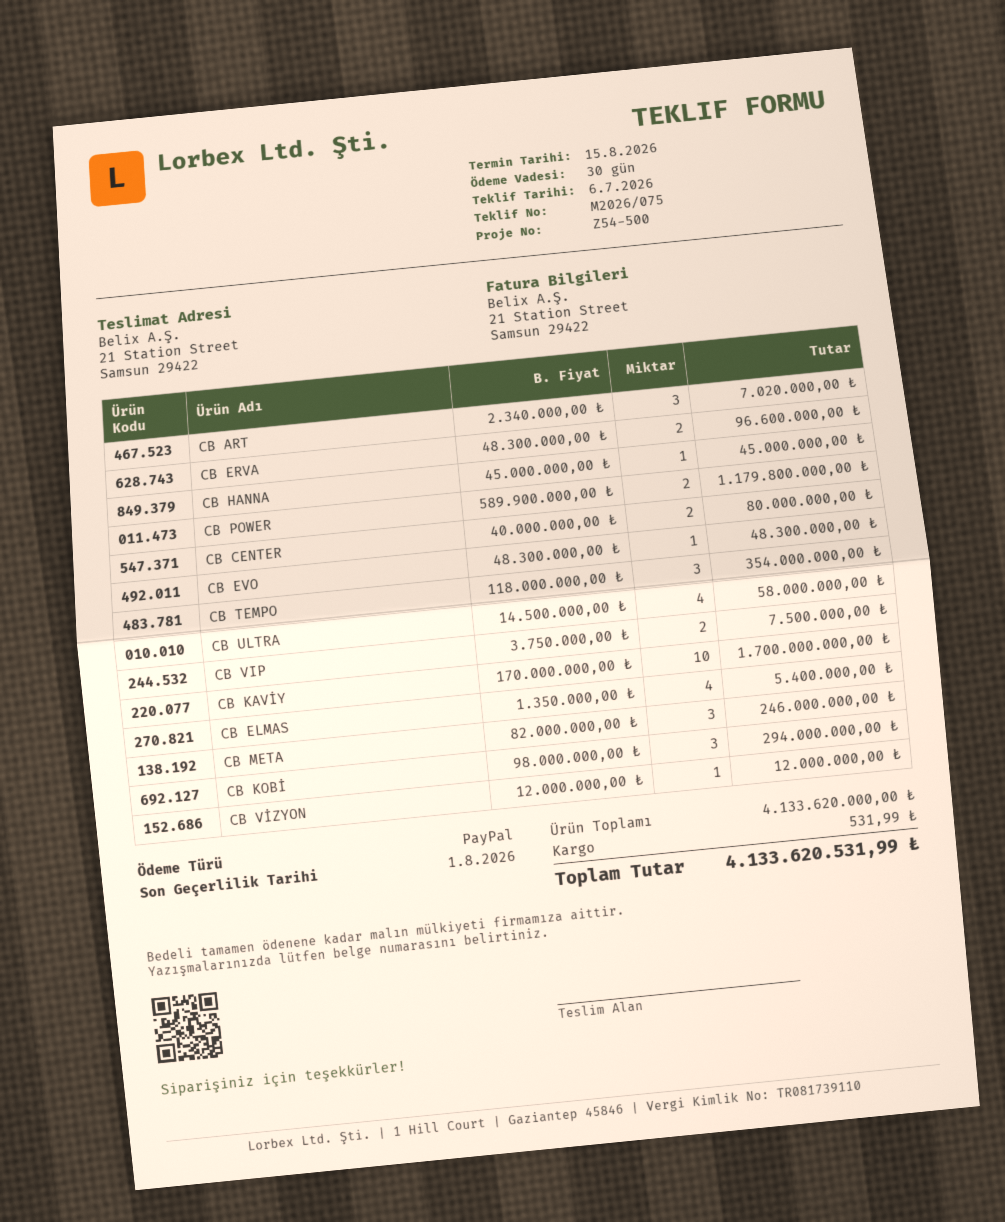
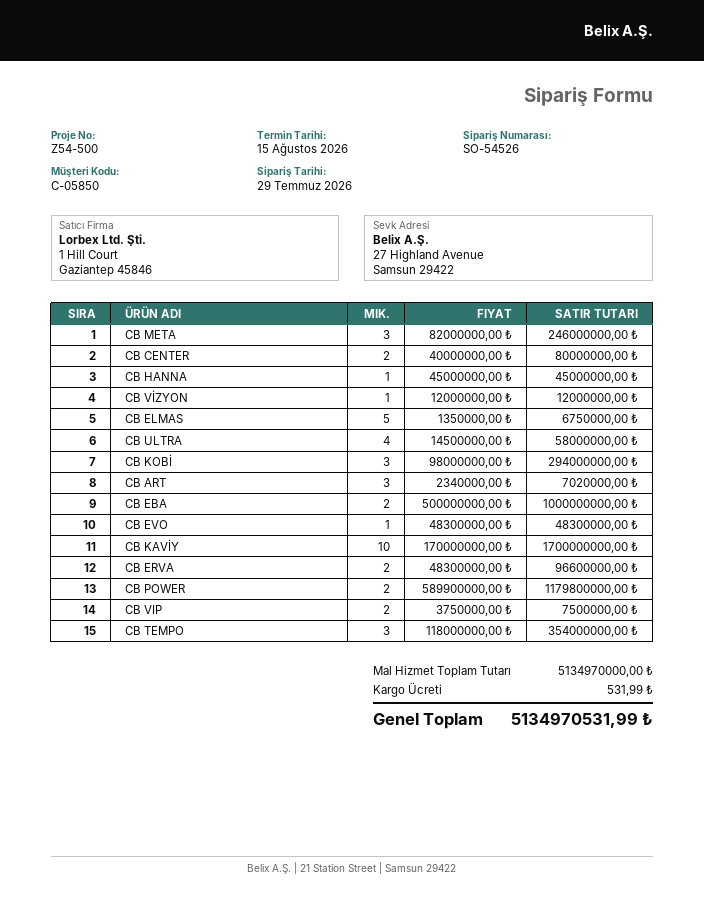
ship to: 21 Station Street, Samsun 29422 -> 27 Highland Avenue, Samsun 29422
CB ELMAS: 4 x 1350000.00 = 5400000.00 -> 5 x 1350000.00 = 6750000.00
CB EBA: none -> 2 x 500000000.00 = 1000000000.00
subtotal: 4133620000.00 -> 5134970000.00
total: 4133620531.99 -> 5134970531.99

